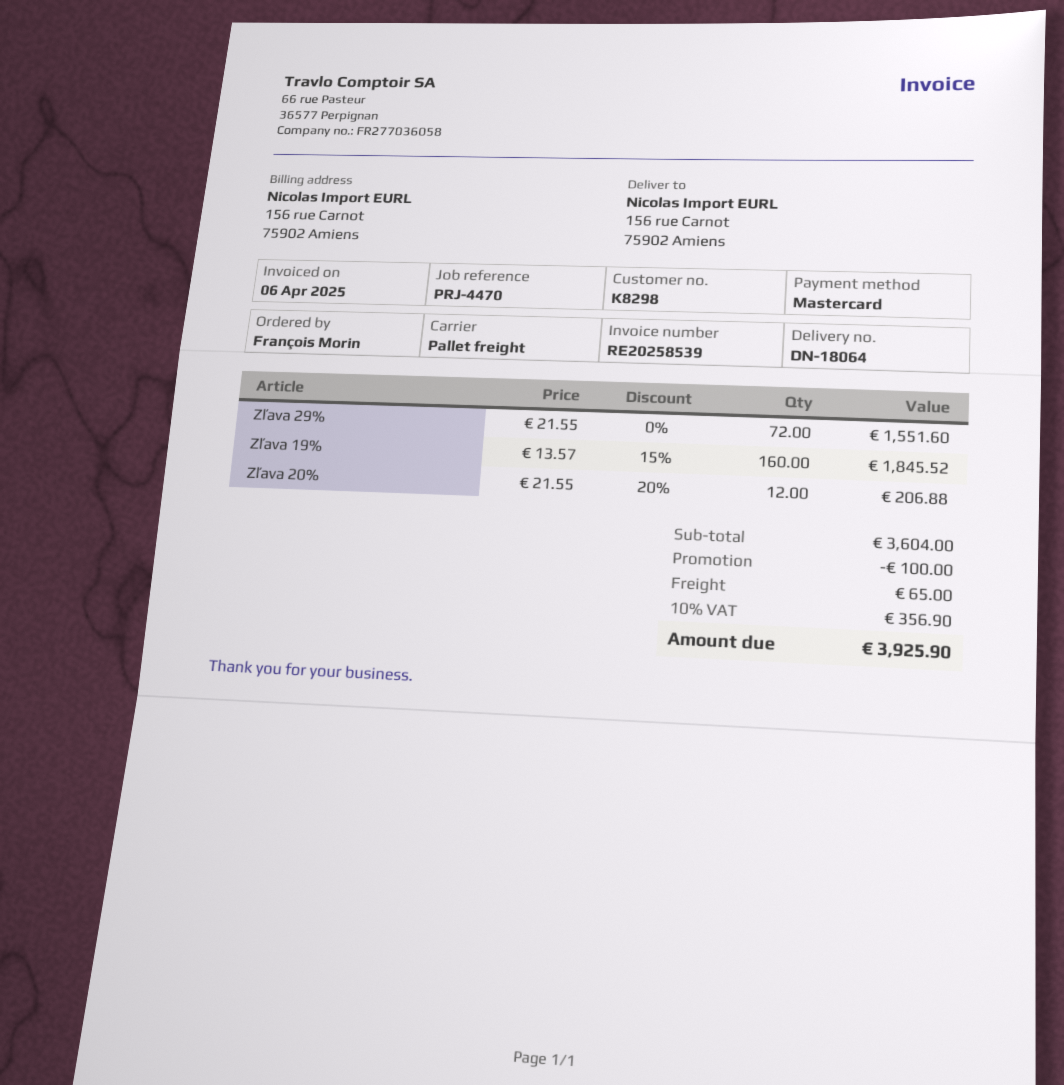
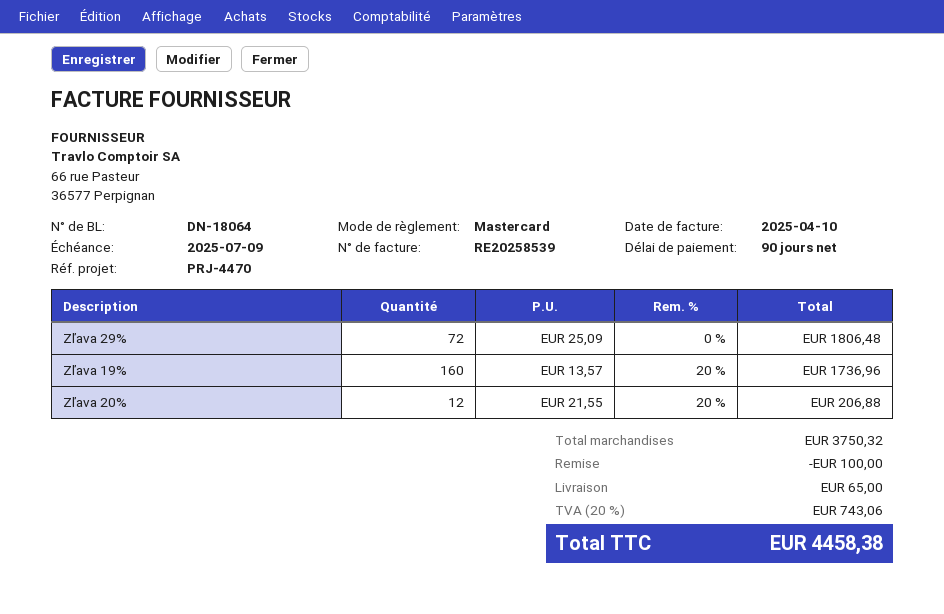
invoice date: 2025-04-06 -> 2025-04-10
Zľava 29%: 72 x 21.55 = 1551.60 -> 72 x 25.09 = 1806.48
Zľava 19%: 160 x 13.57 - 15% = 1845.52 -> 160 x 13.57 - 20% = 1736.96
subtotal: 3604.00 -> 3750.32
tax: 10% = 356.90 -> 20% = 743.06
total: 3925.90 -> 4458.38

